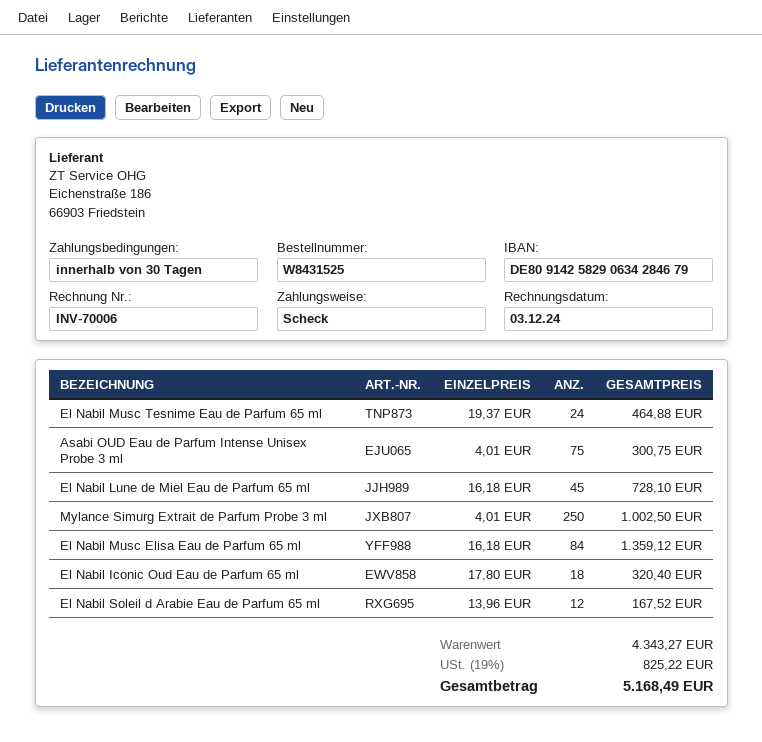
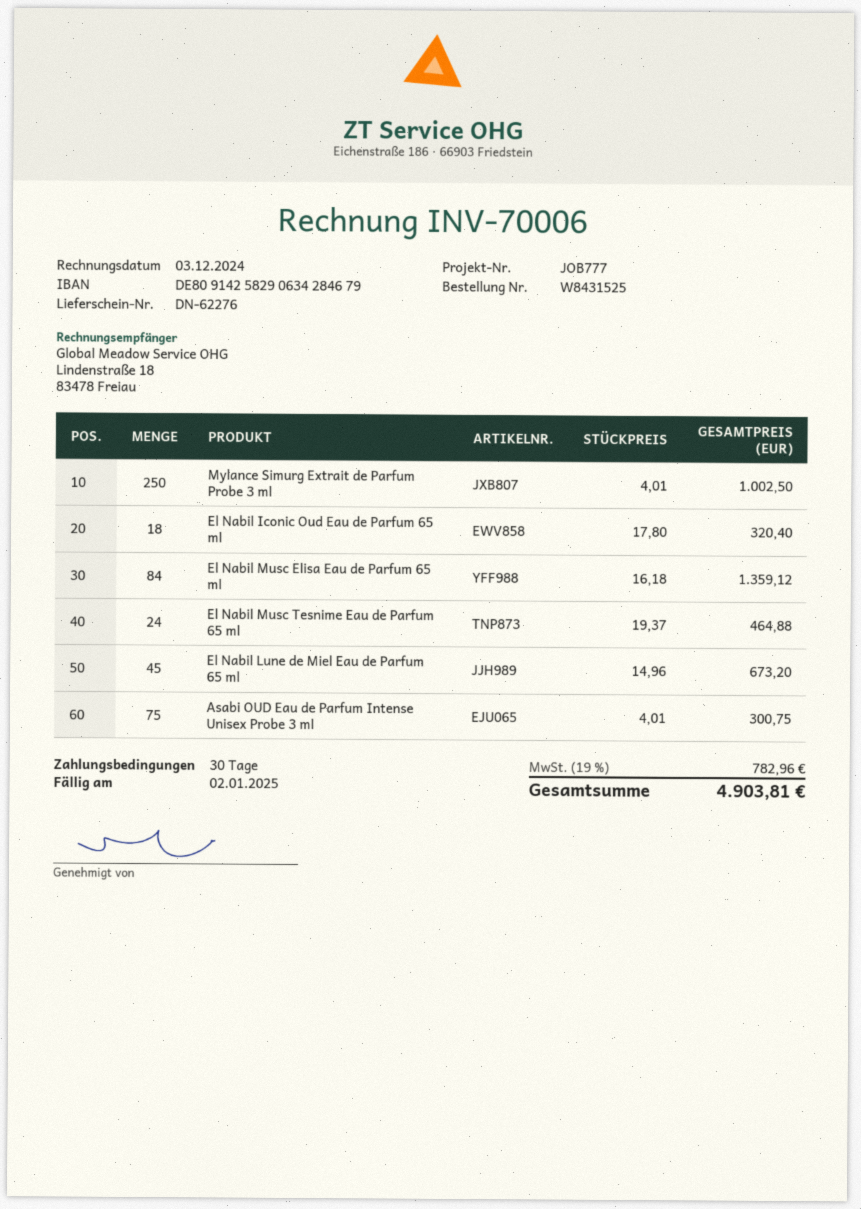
El Nabil Lune de Miel Eau de Parfum 65 ml: 45 x 16.18 = 728.10 -> 45 x 14.96 = 673.20
El Nabil Soleil d Arabie Eau de Parfum 65 ml: 12 x 13.96 = 167.52 -> none
tax: 19% = 825.22 -> 19% = 782.96
total: 5168.49 -> 4903.81

